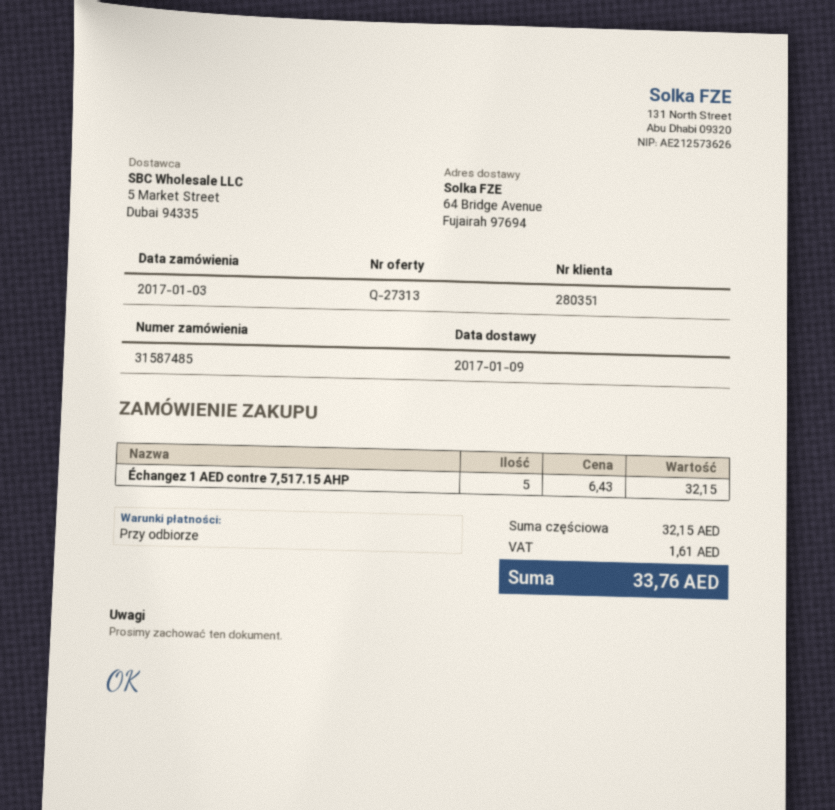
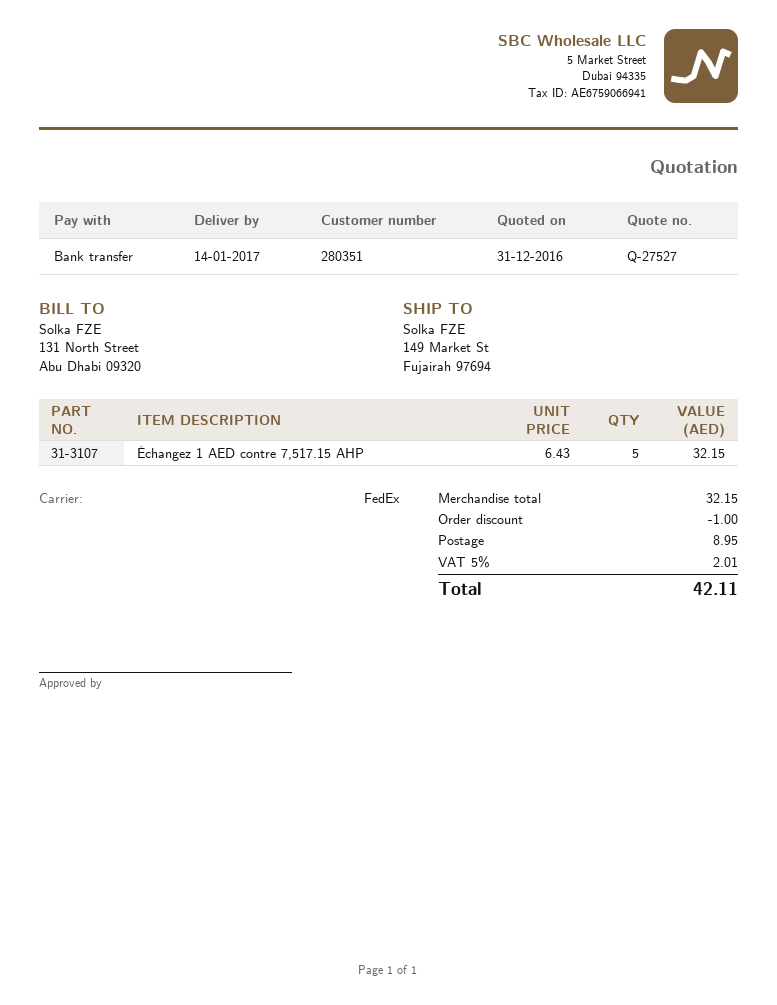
quote number: Q-27313 -> Q-27527
delivery date: 2017-01-09 -> 2017-01-14
ship to: 64 Bridge Avenue, Fujairah 97694 -> 149 Market St, Fujairah 97694
discount: none -> 1.00
shipping: none -> 8.95
tax: 1.61 -> 2.01
total: 33.76 -> 42.11

